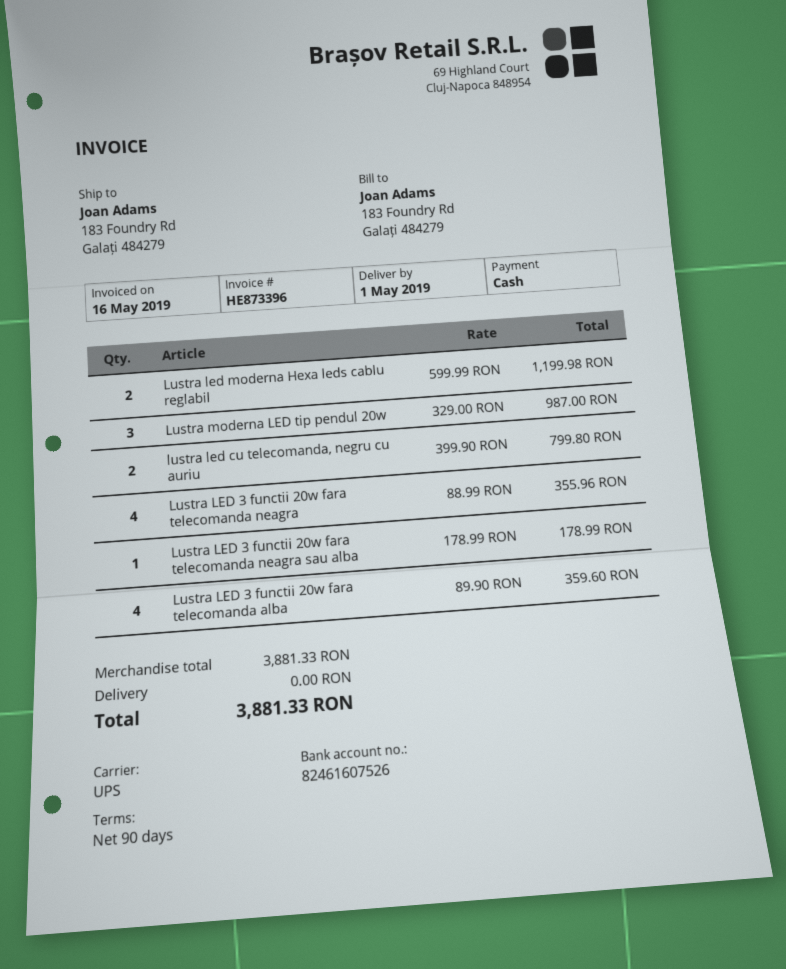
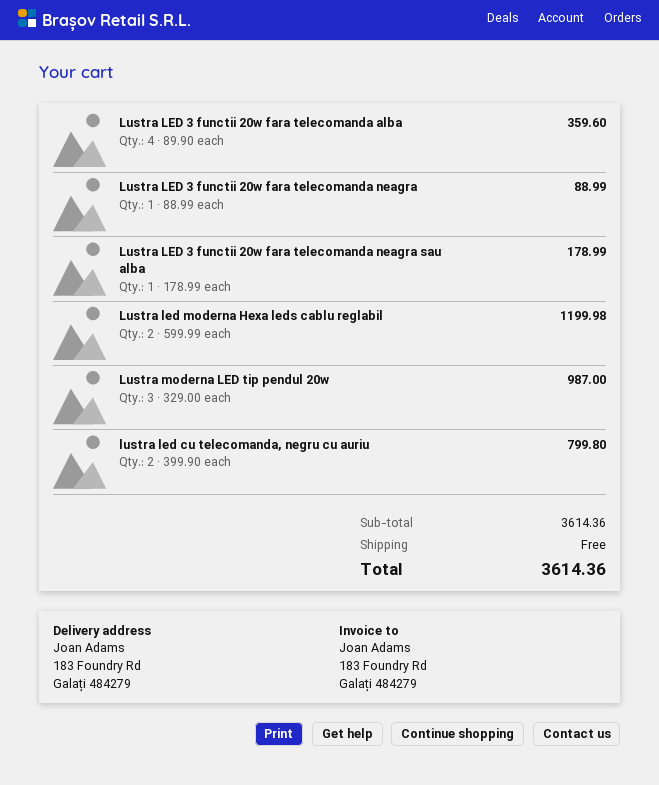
Lustra LED 3 functii 20w fara telecomanda neagra: 4 x 88.99 = 355.96 -> 1 x 88.99 = 88.99
subtotal: 3881.33 -> 3614.36
total: 3881.33 -> 3614.36

